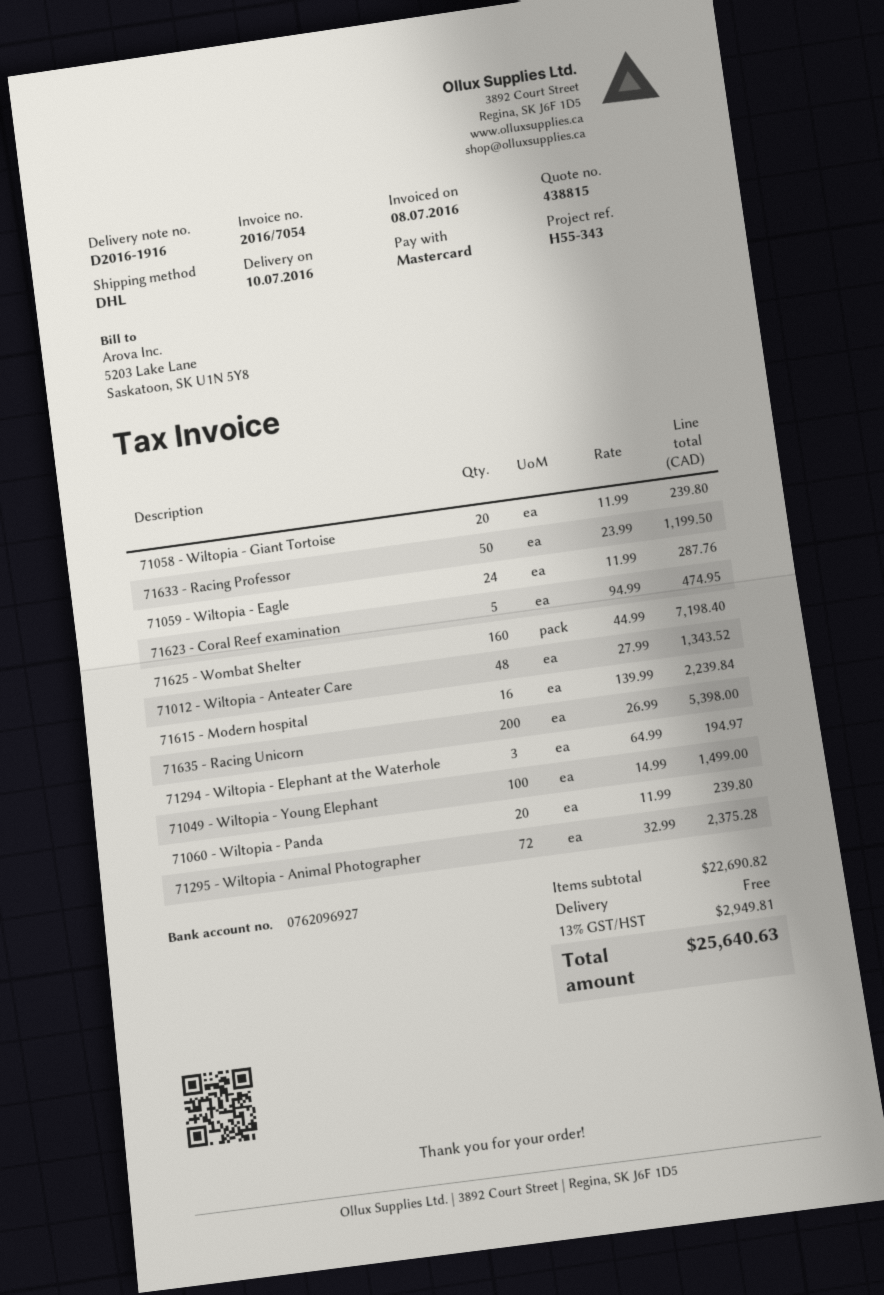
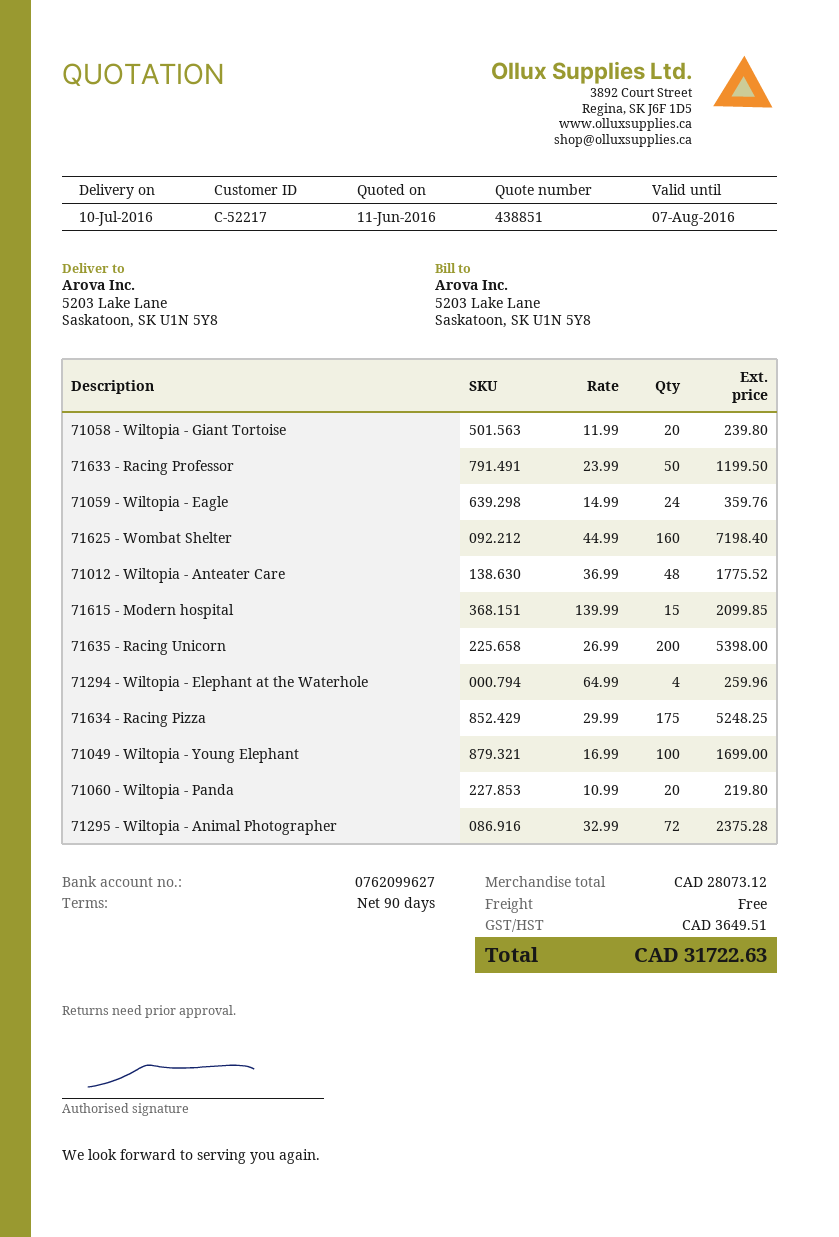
quote number: 438815 -> 438851
bank account: 0762096927 -> 0762099627
71059 - Wiltopia - Eagle: 24 x 11.99 = 287.76 -> 24 x 14.99 = 359.76
71623 - Coral Reef examination: 5 x 94.99 = 474.95 -> none
71012 - Wiltopia - Anteater Care: 48 x 27.99 = 1343.52 -> 48 x 36.99 = 1775.52
71615 - Modern hospital: 16 x 139.99 = 2239.84 -> 15 x 139.99 = 2099.85
71294 - Wiltopia - Elephant at the Waterhole: 3 x 64.99 = 194.97 -> 4 x 64.99 = 259.96
71049 - Wiltopia - Young Elephant: 100 x 14.99 = 1499.00 -> 100 x 16.99 = 1699.00
71060 - Wiltopia - Panda: 20 x 11.99 = 239.80 -> 20 x 10.99 = 219.80
71634 - Racing Pizza: none -> 175 x 29.99 = 5248.25
subtotal: 22690.82 -> 28073.12
tax: 2949.81 -> 3649.51
total: 25640.63 -> 31722.63

